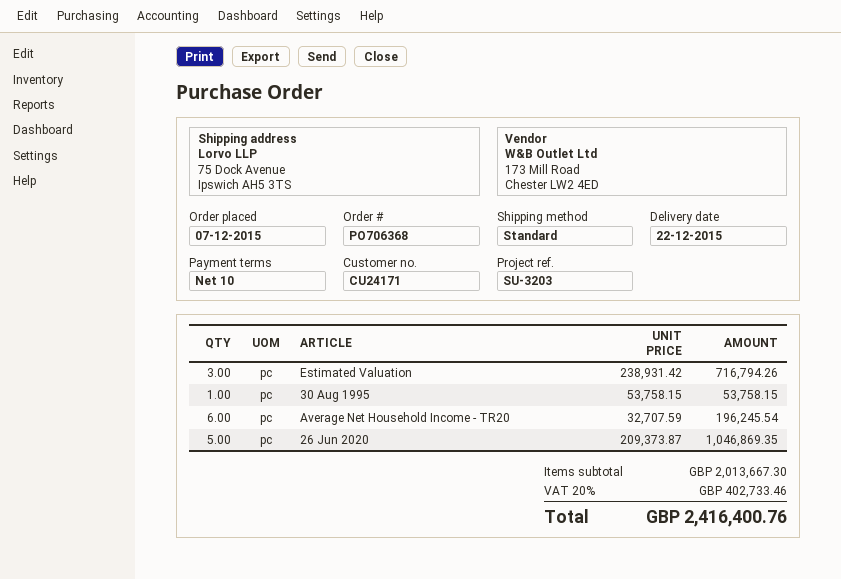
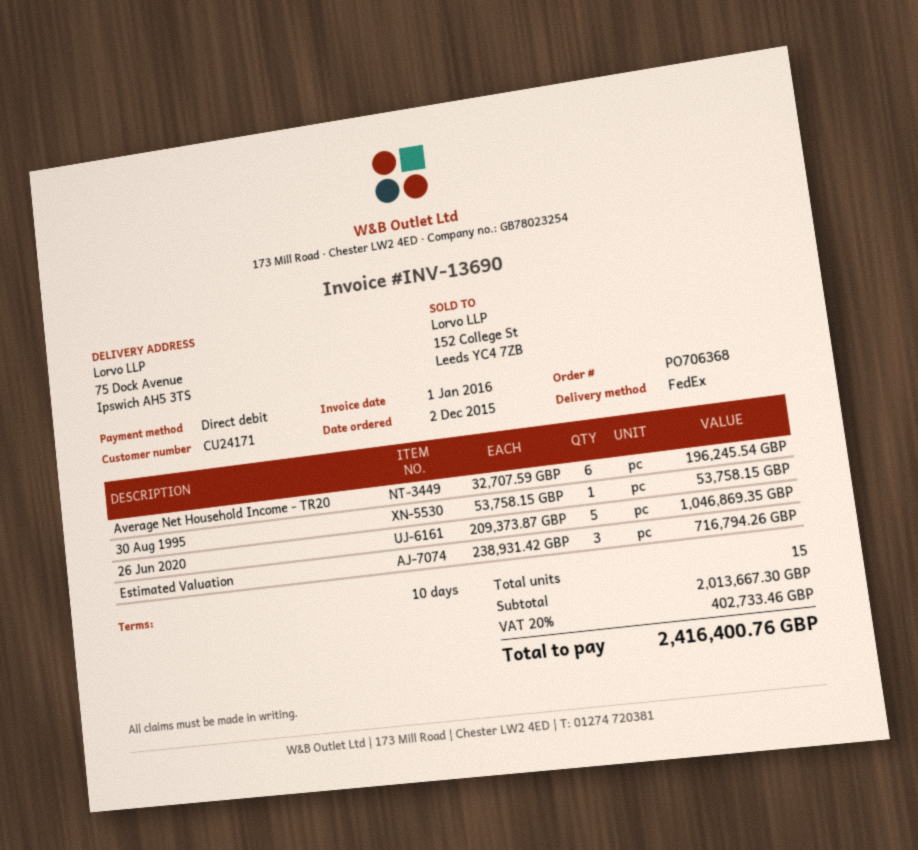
order date: 2015-12-07 -> 2015-12-02
shipping method: standard -> FedEx

